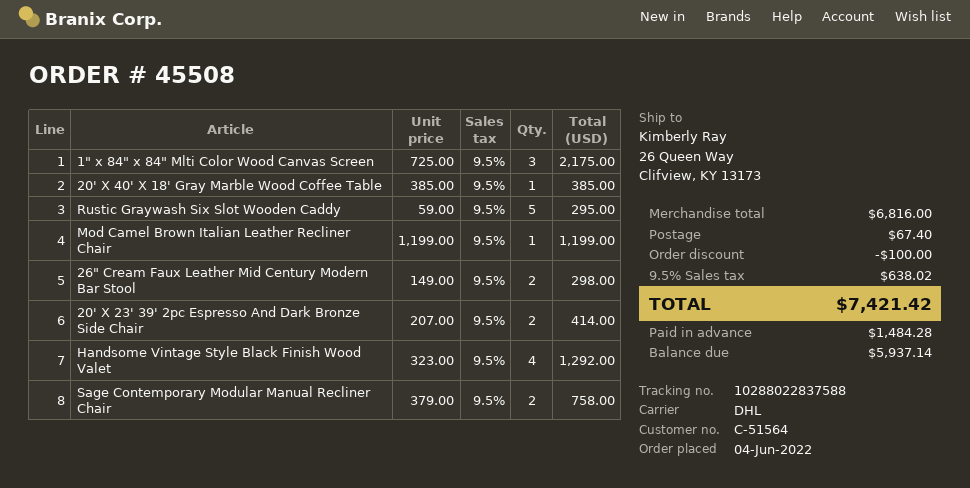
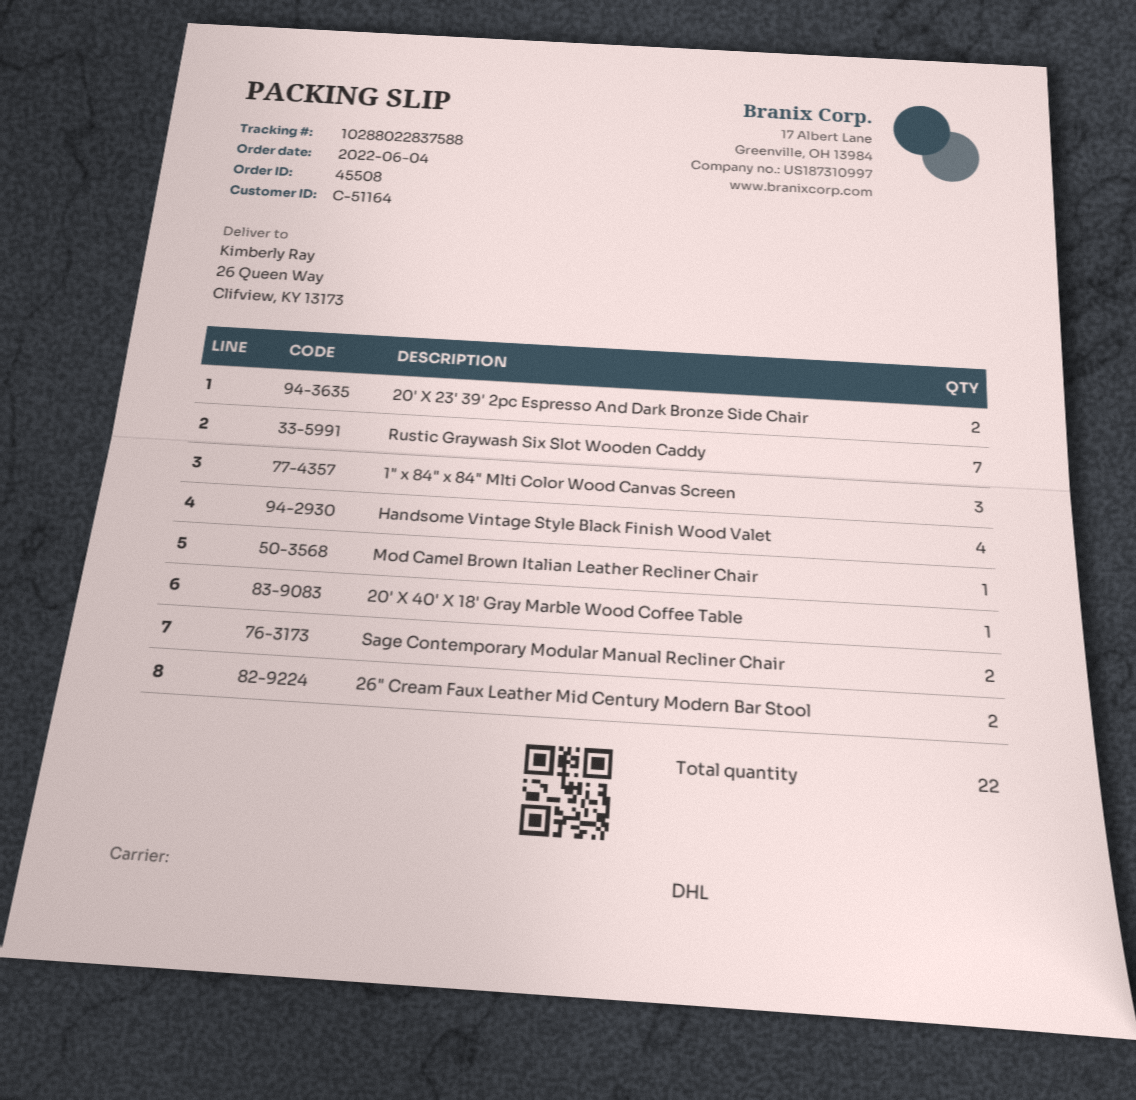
customer number: C-51564 -> C-51164
Rustic Graywash Six Slot Wooden Caddy: 5 -> 7

